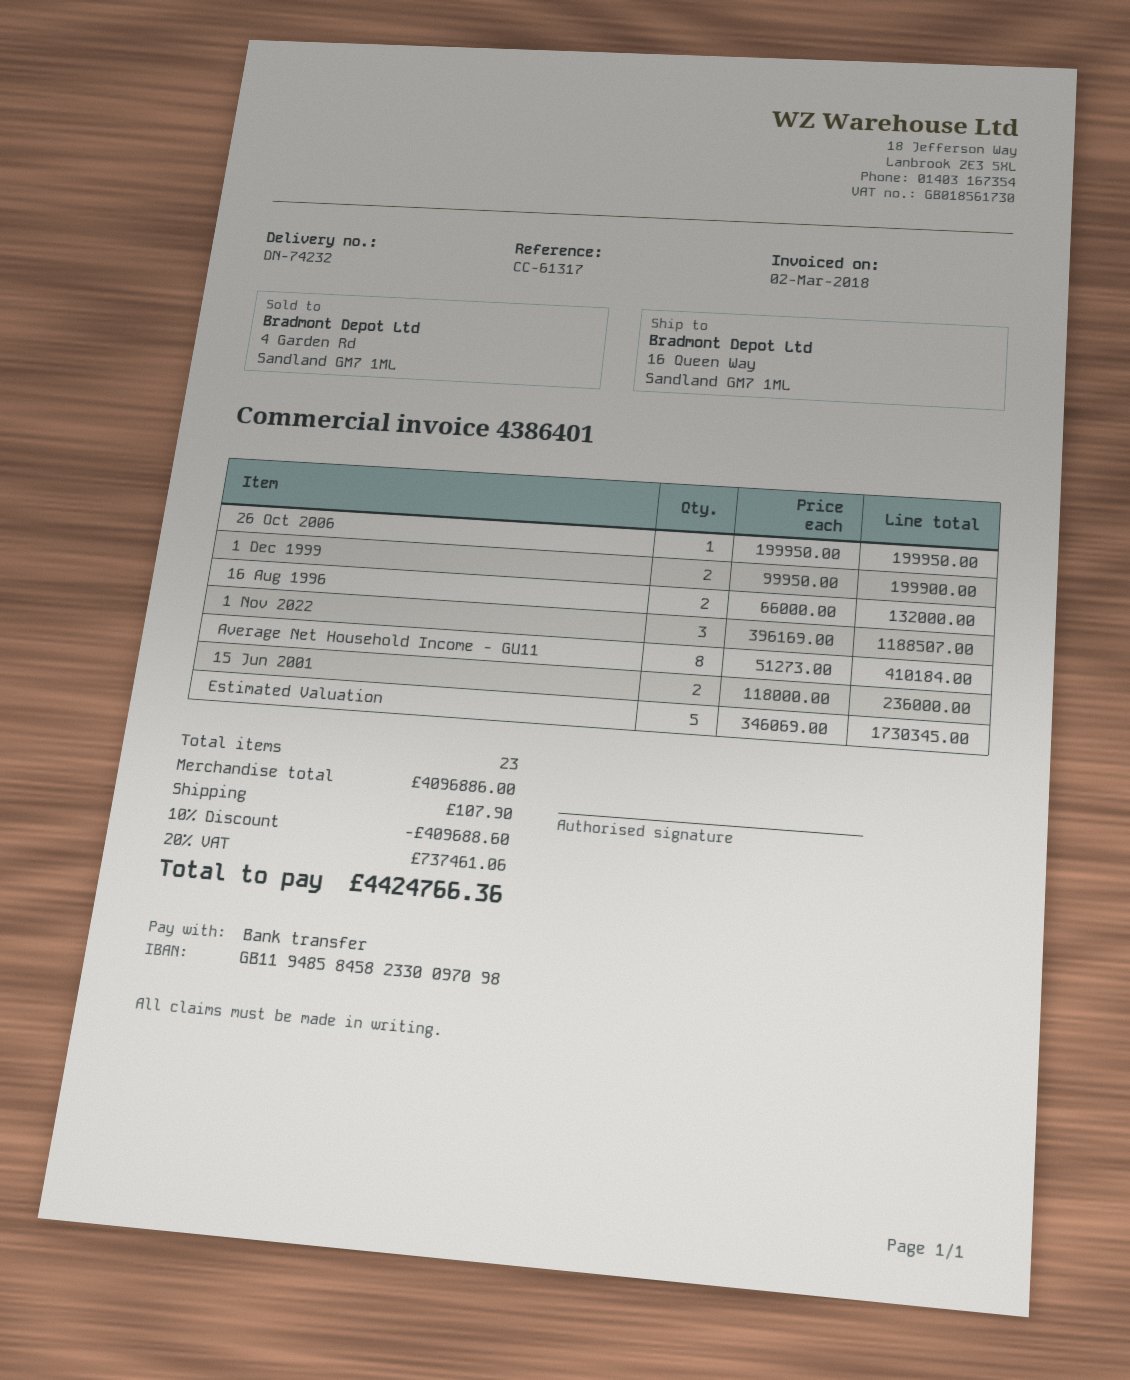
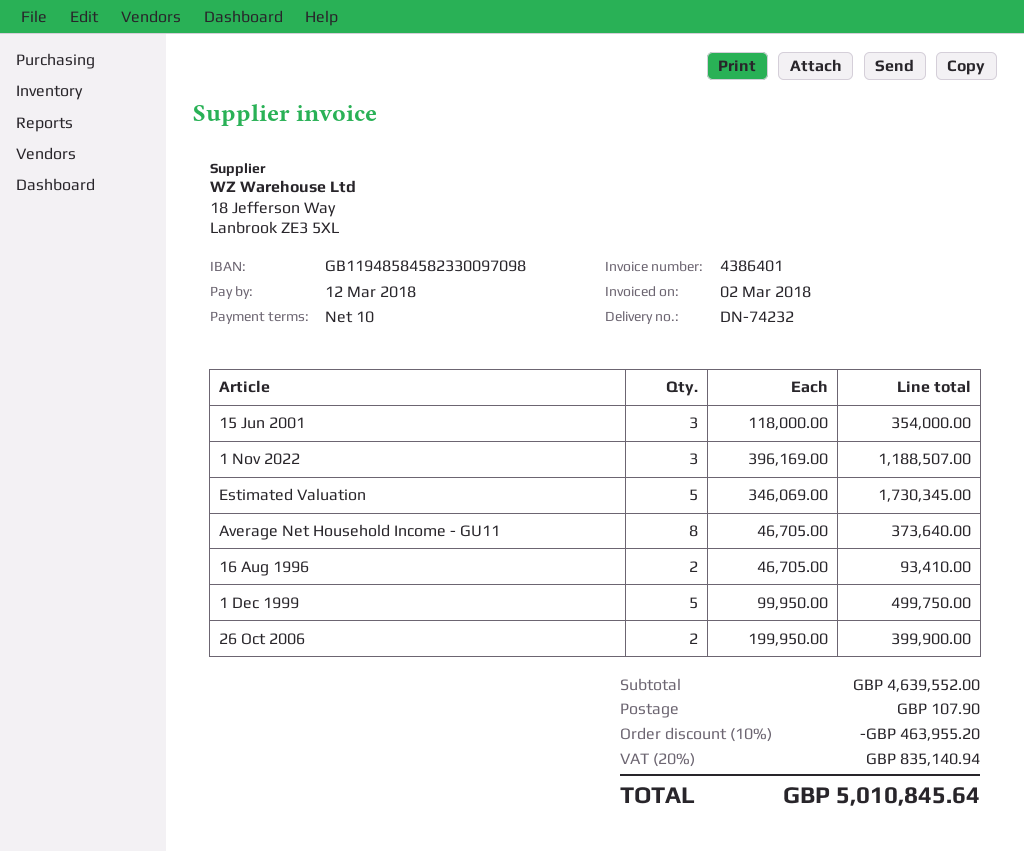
26 Oct 2006: 1 x 199950.00 = 199950.00 -> 2 x 199950.00 = 399900.00
1 Dec 1999: 2 x 99950.00 = 199900.00 -> 5 x 99950.00 = 499750.00
16 Aug 1996: 2 x 66000.00 = 132000.00 -> 2 x 46705.00 = 93410.00
Average Net Household Income - GU11: 8 x 51273.00 = 410184.00 -> 8 x 46705.00 = 373640.00
15 Jun 2001: 2 x 118000.00 = 236000.00 -> 3 x 118000.00 = 354000.00
subtotal: 4096886.00 -> 4639552.00
discount: 10% = 409688.60 -> 10% = 463955.20
tax: 20% = 737461.06 -> 20% = 835140.94
total: 4424766.36 -> 5010845.64

